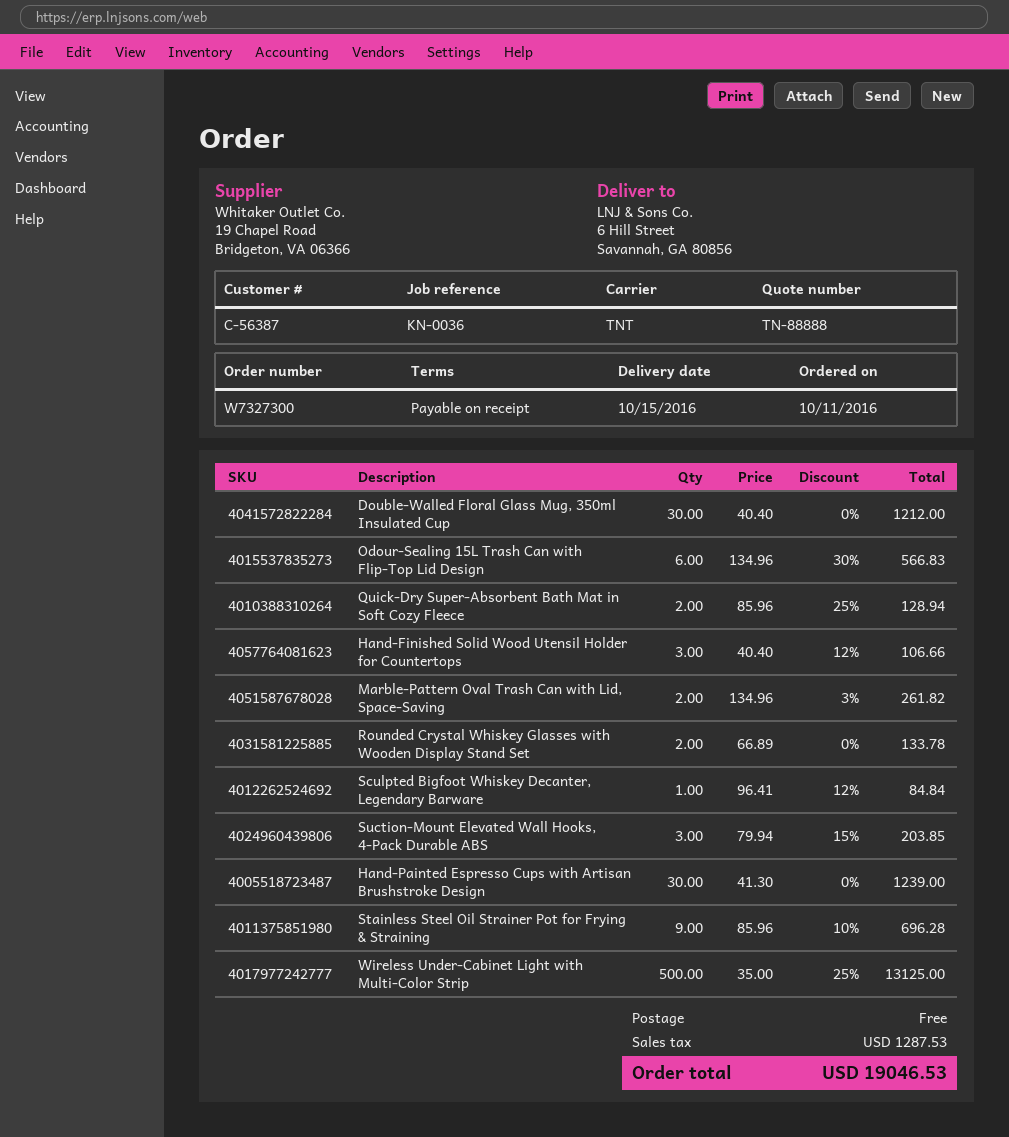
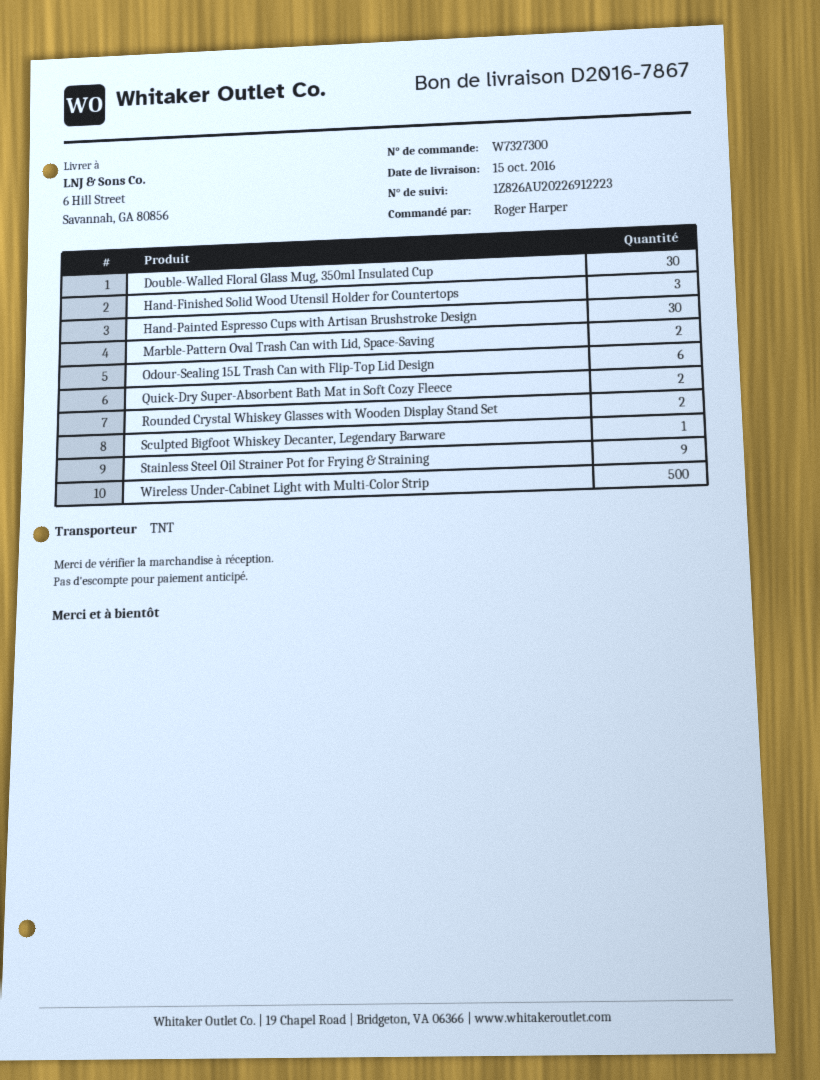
Suction-Mount Elevated Wall Hooks, 4-Pack Durable ABS: 3 -> none

